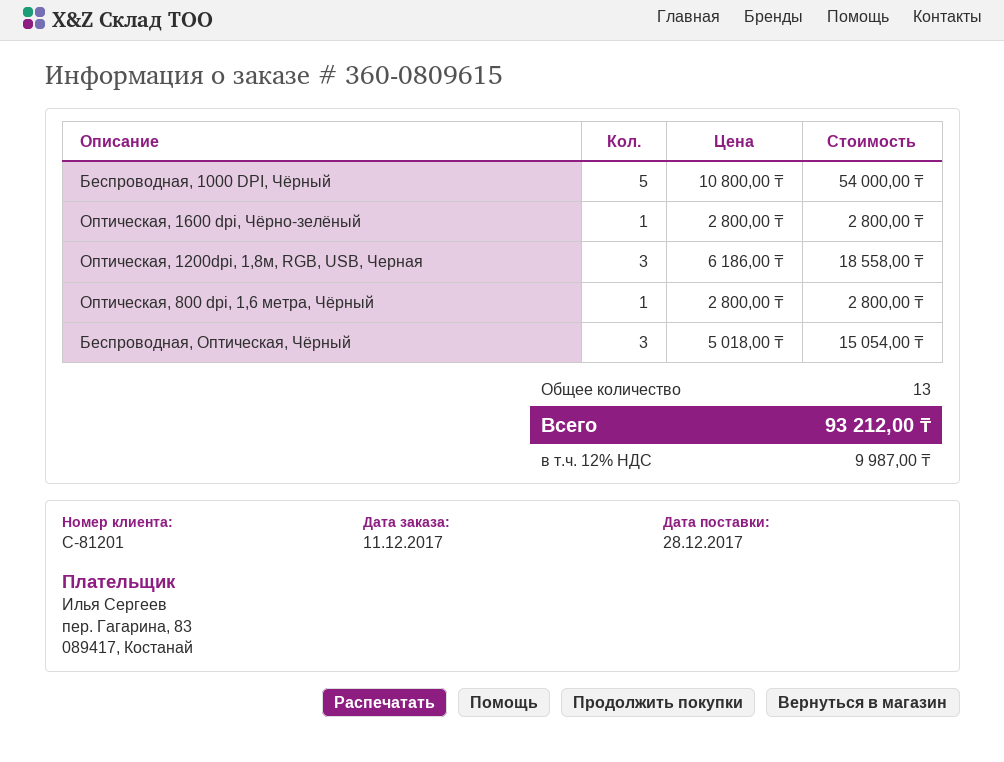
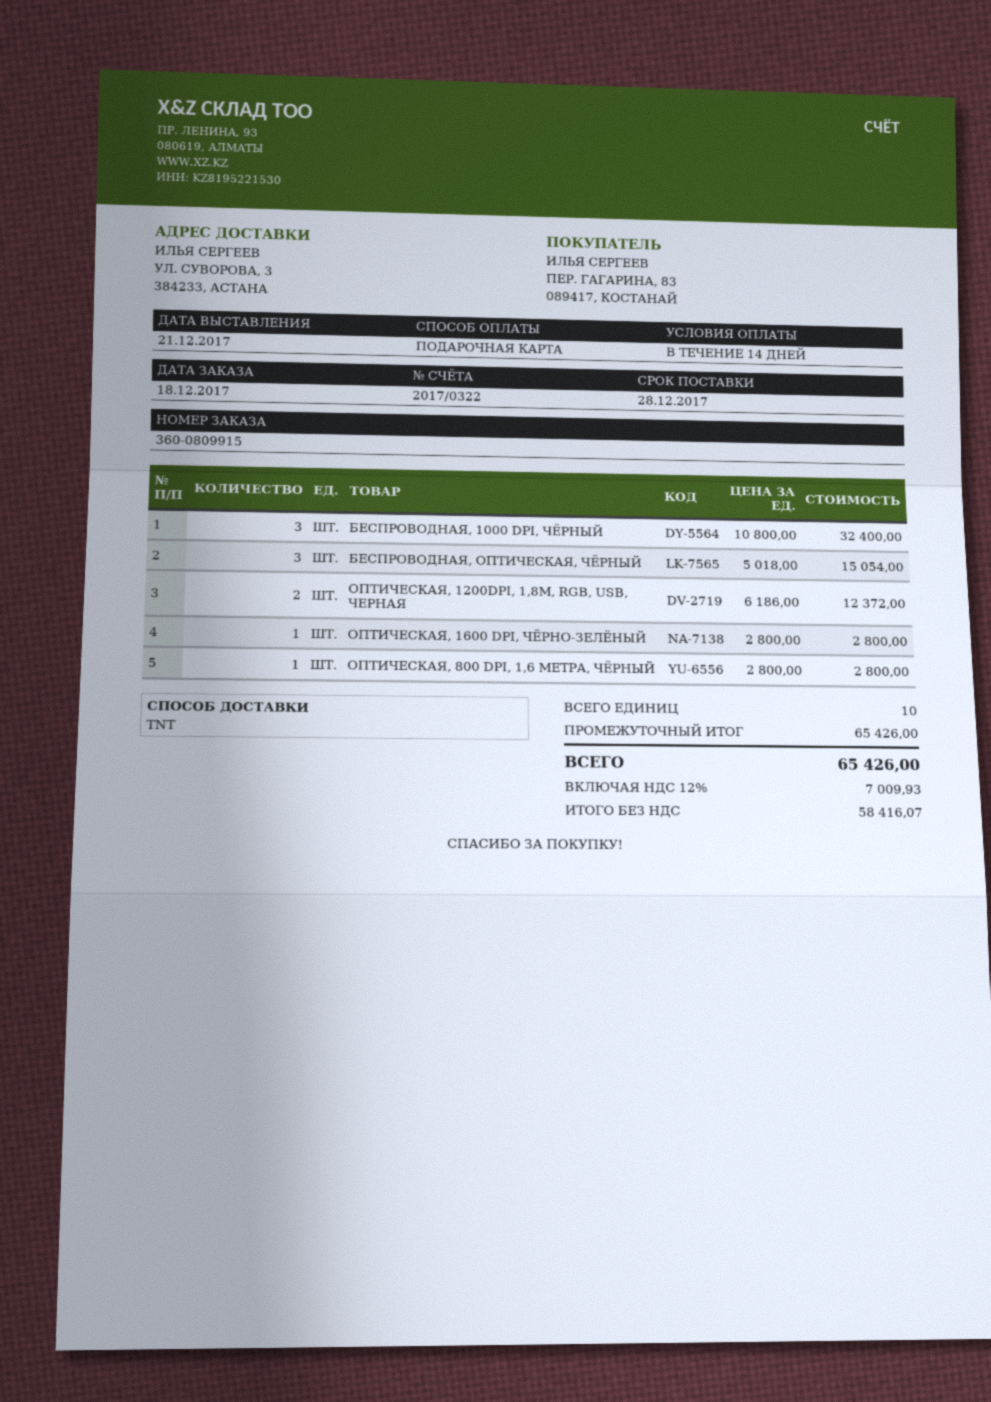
order number: 360-0809615 -> 360-0809915
order date: 2017-12-11 -> 2017-12-18
Беспроводная, 1000 DPI, Чёрный: 5 x 10800.00 = 54000.00 -> 3 x 10800.00 = 32400.00
Оптическая, 1200dpi, 1,8м, RGB, USB, Черная: 3 x 6186.00 = 18558.00 -> 2 x 6186.00 = 12372.00
total quantity: 13 -> 10
tax: 12% = 9987.00 -> 12% = 7009.93
total: 93212.00 -> 65426.00

